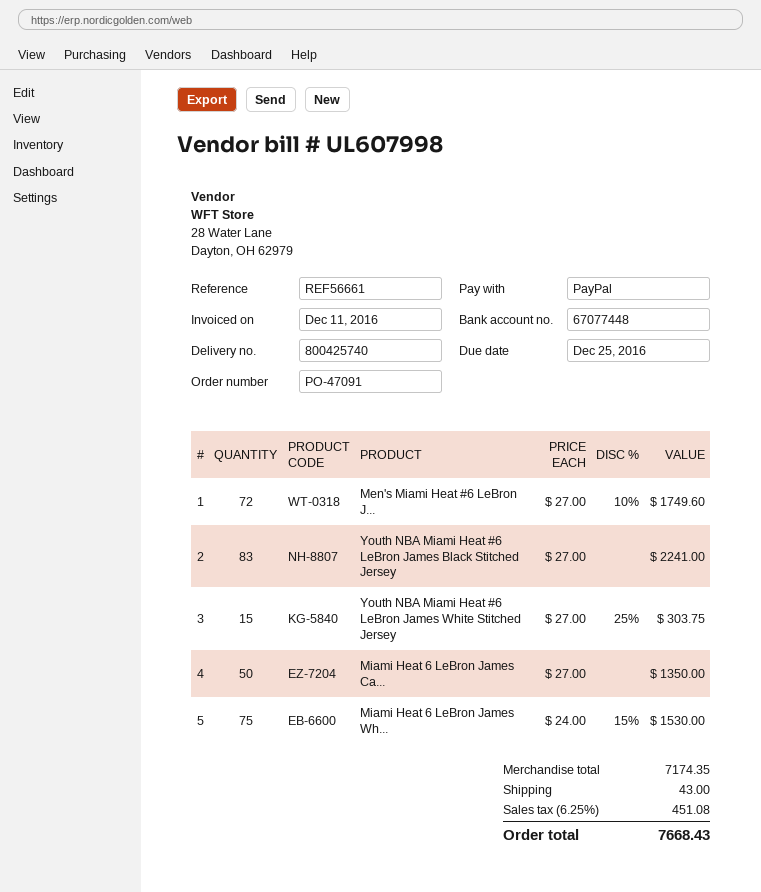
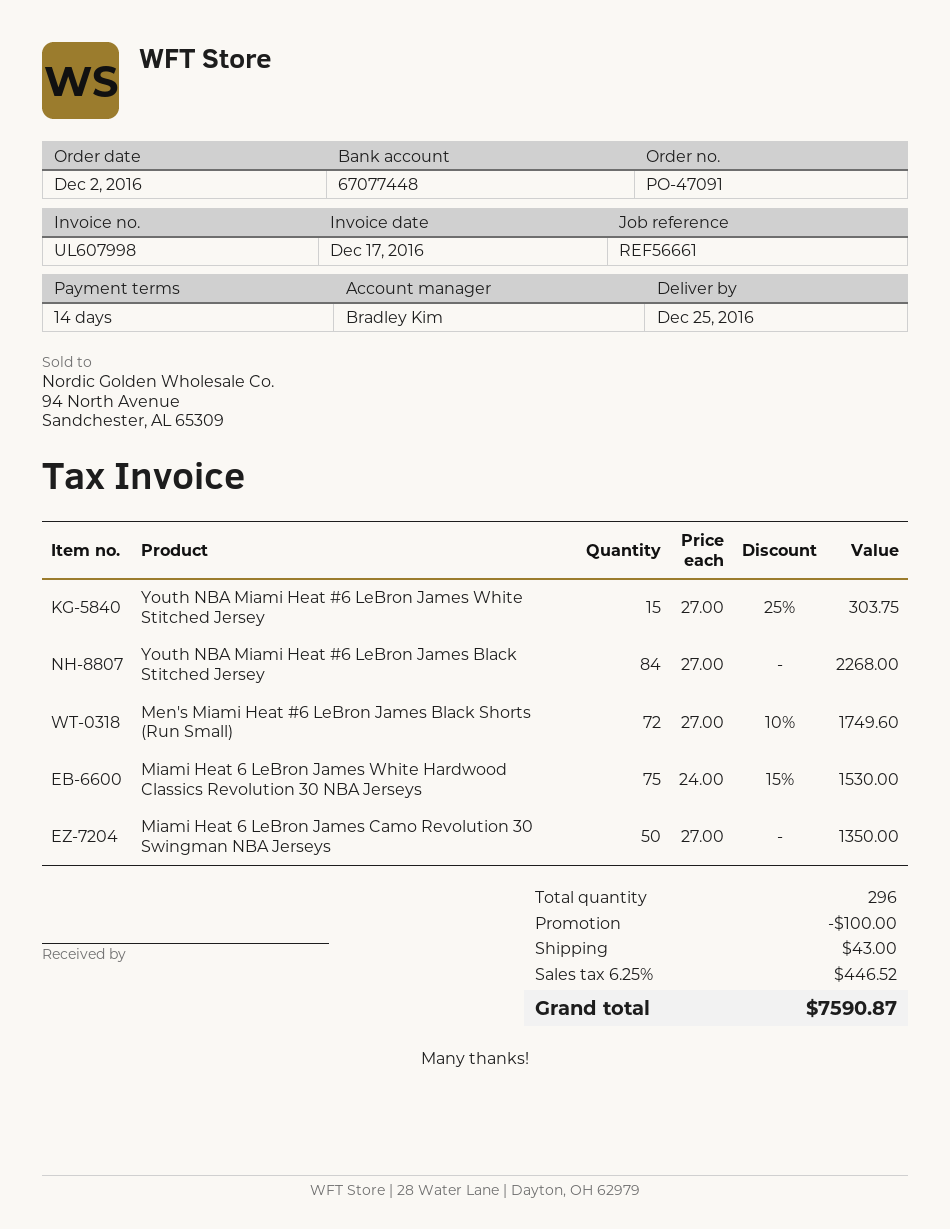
invoice date: 2016-12-11 -> 2016-12-17
Youth NBA Miami Heat #6 LeBron James Black Stitched Jersey: 83 x 27.00 = 2241.00 -> 84 x 27.00 = 2268.00
discount: none -> 100.00
tax: 6.25% = 451.08 -> 6.25% = 446.52
total: 7668.43 -> 7590.87

